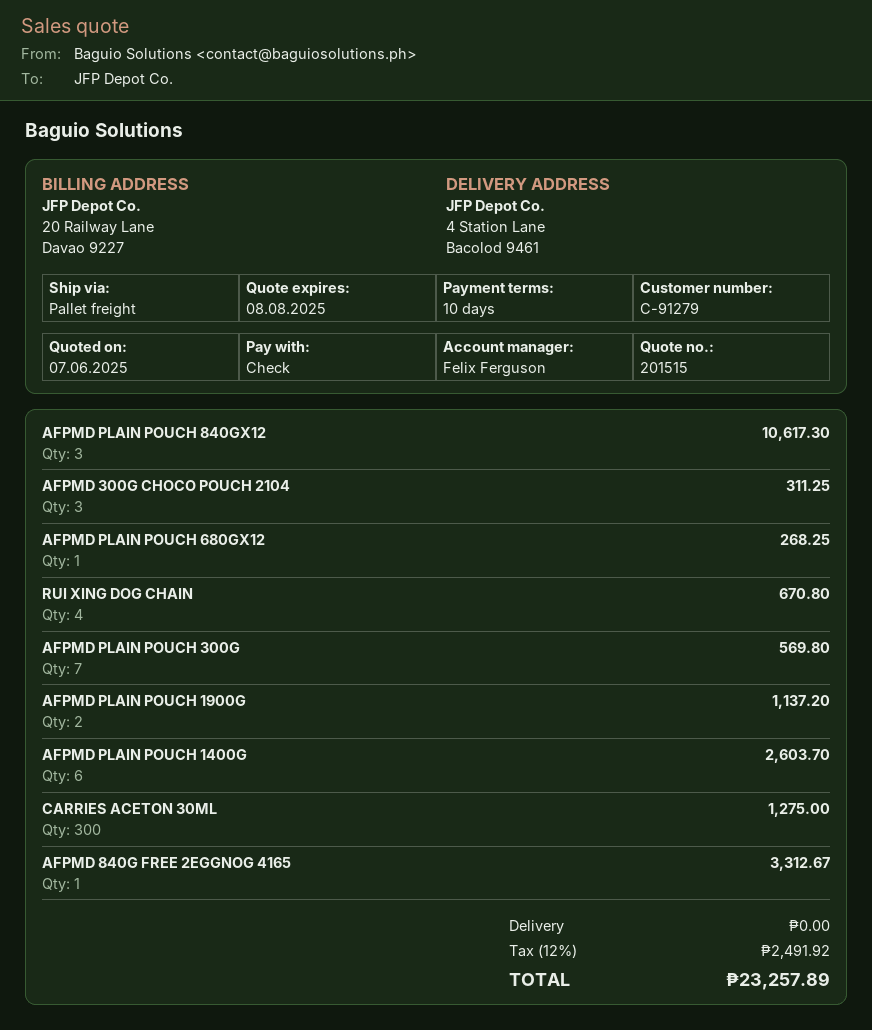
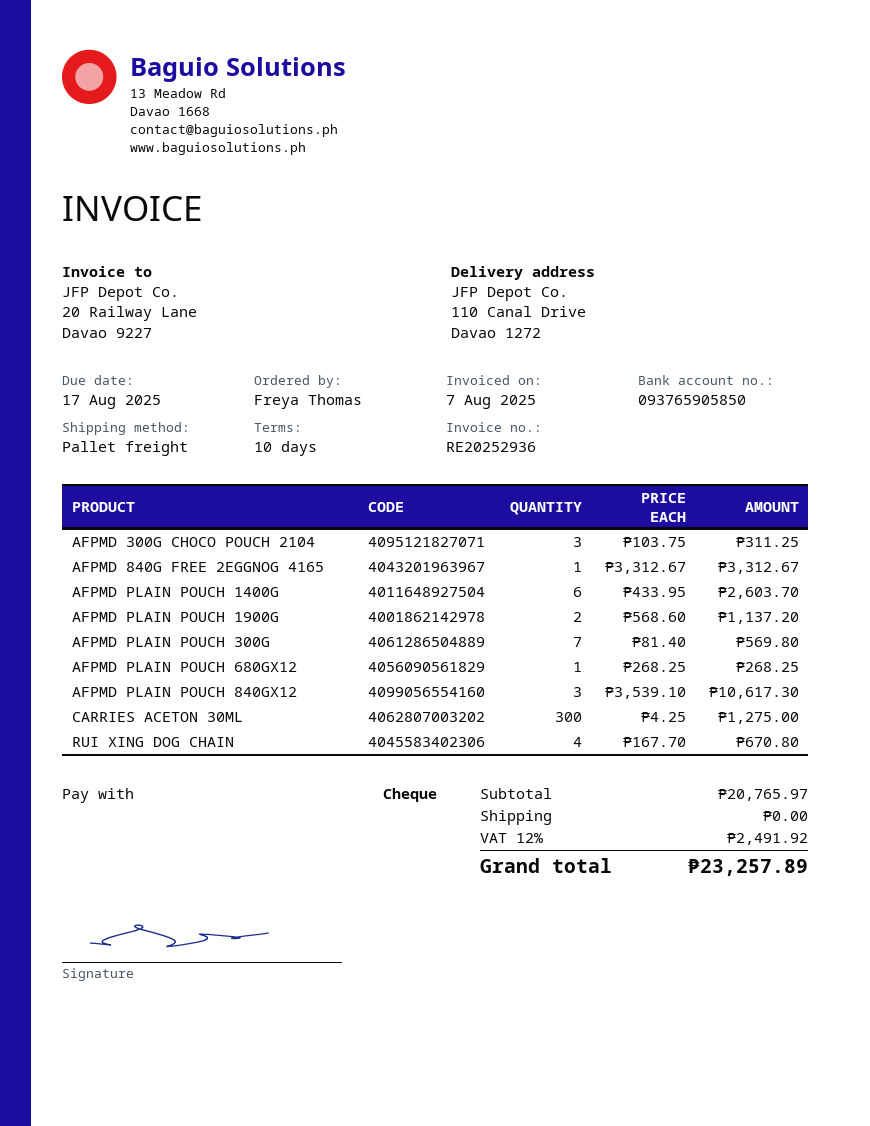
ship to: 4 Station Lane, Bacolod 9461 -> 110 Canal Drive, Davao 1272

